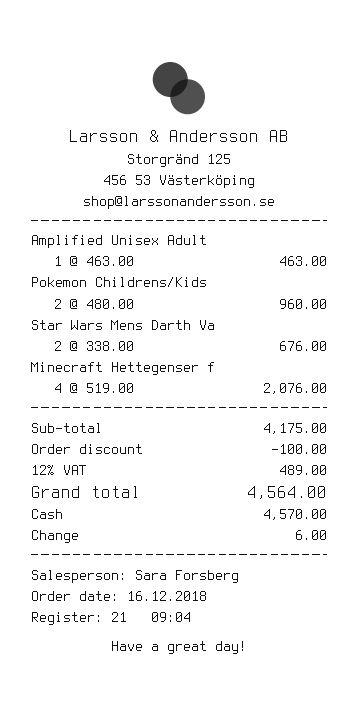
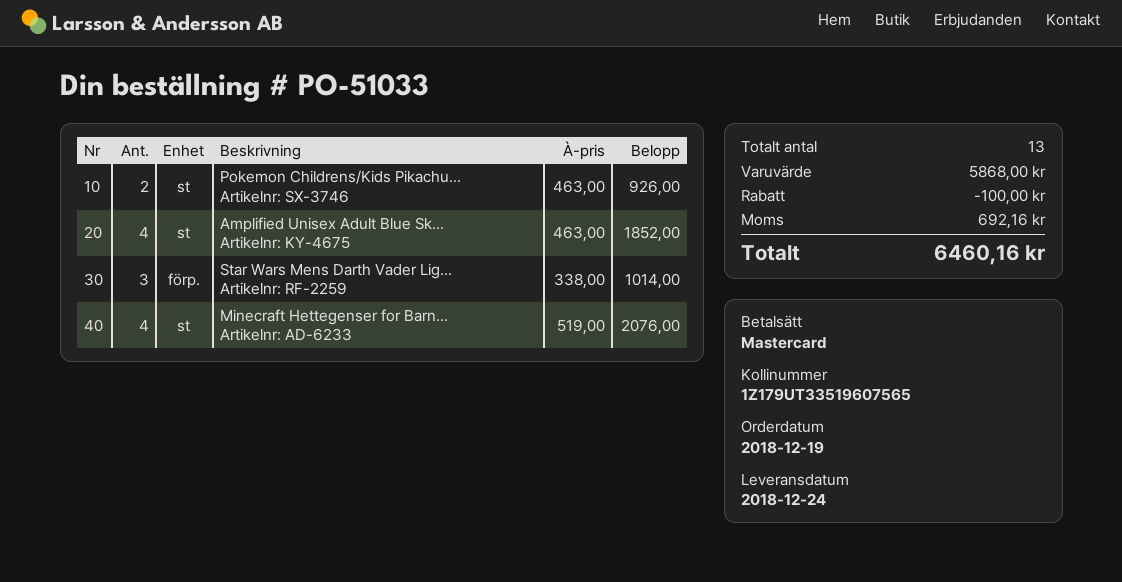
order date: 2018-12-16 -> 2018-12-19
payment method: cash -> Mastercard
Amplified Unisex Adult: 1 x 463.00 = 463.00 -> 4 x 463.00 = 1852.00
Pokemon Childrens/Kids: 2 x 480.00 = 960.00 -> 2 x 463.00 = 926.00
Star Wars Mens Darth Va: 2 x 338.00 = 676.00 -> 3 x 338.00 = 1014.00
subtotal: 4175.00 -> 5868.00
tax: 489.00 -> 692.16
total: 4564.00 -> 6460.16

